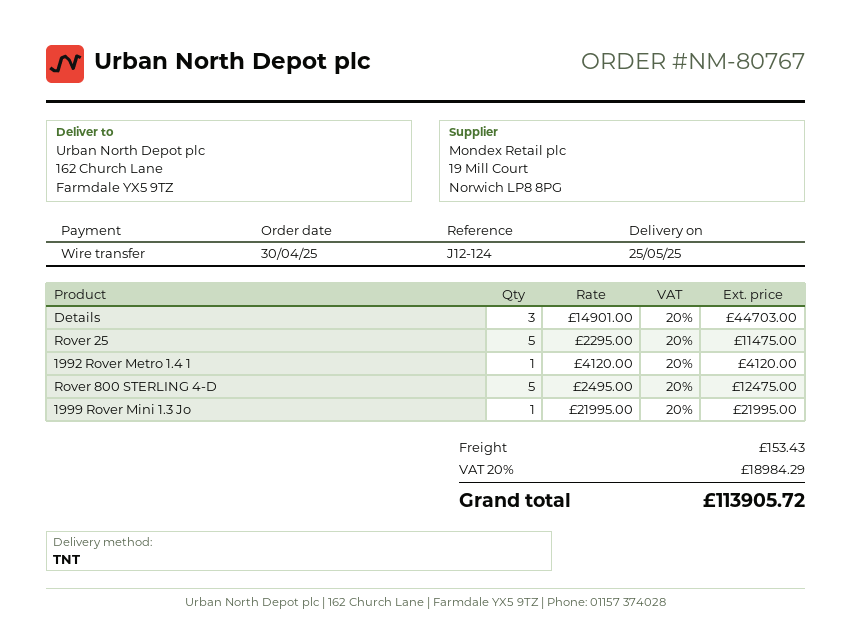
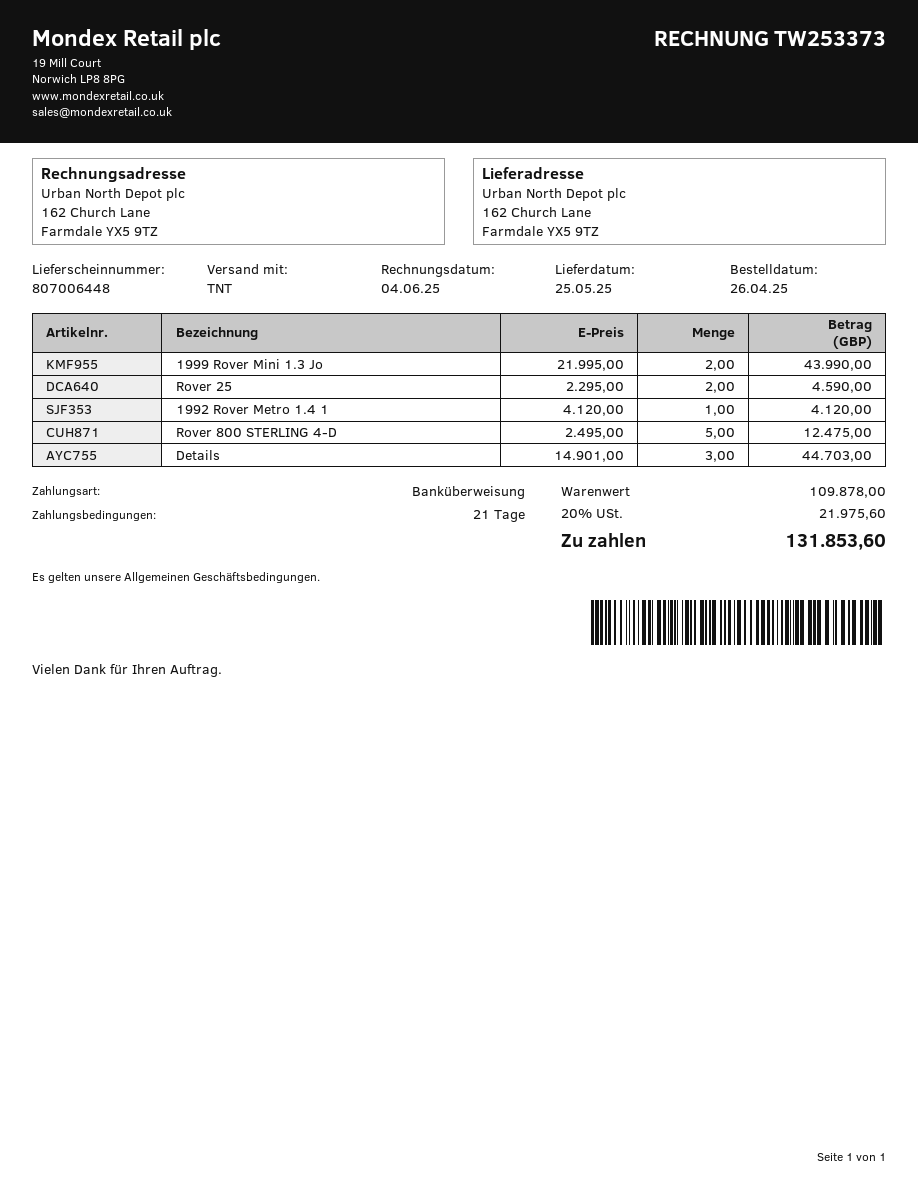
order date: 2025-04-30 -> 2025-04-26
Rover 25: 5 x 2295.00 = 11475.00 -> 2 x 2295.00 = 4590.00
1999 Rover Mini 1.3 Jo: 1 x 21995.00 = 21995.00 -> 2 x 21995.00 = 43990.00
shipping: 153.43 -> none
tax: 20% = 18984.29 -> 20% = 21975.60
total: 113905.72 -> 131853.60

